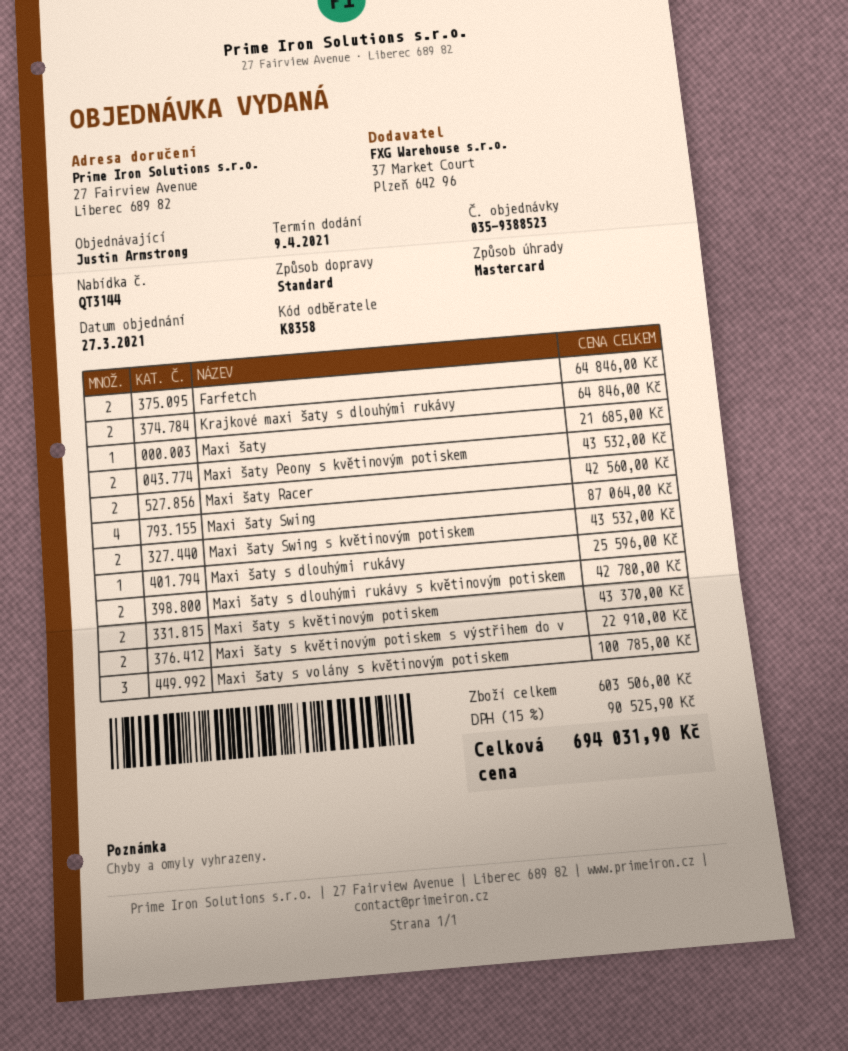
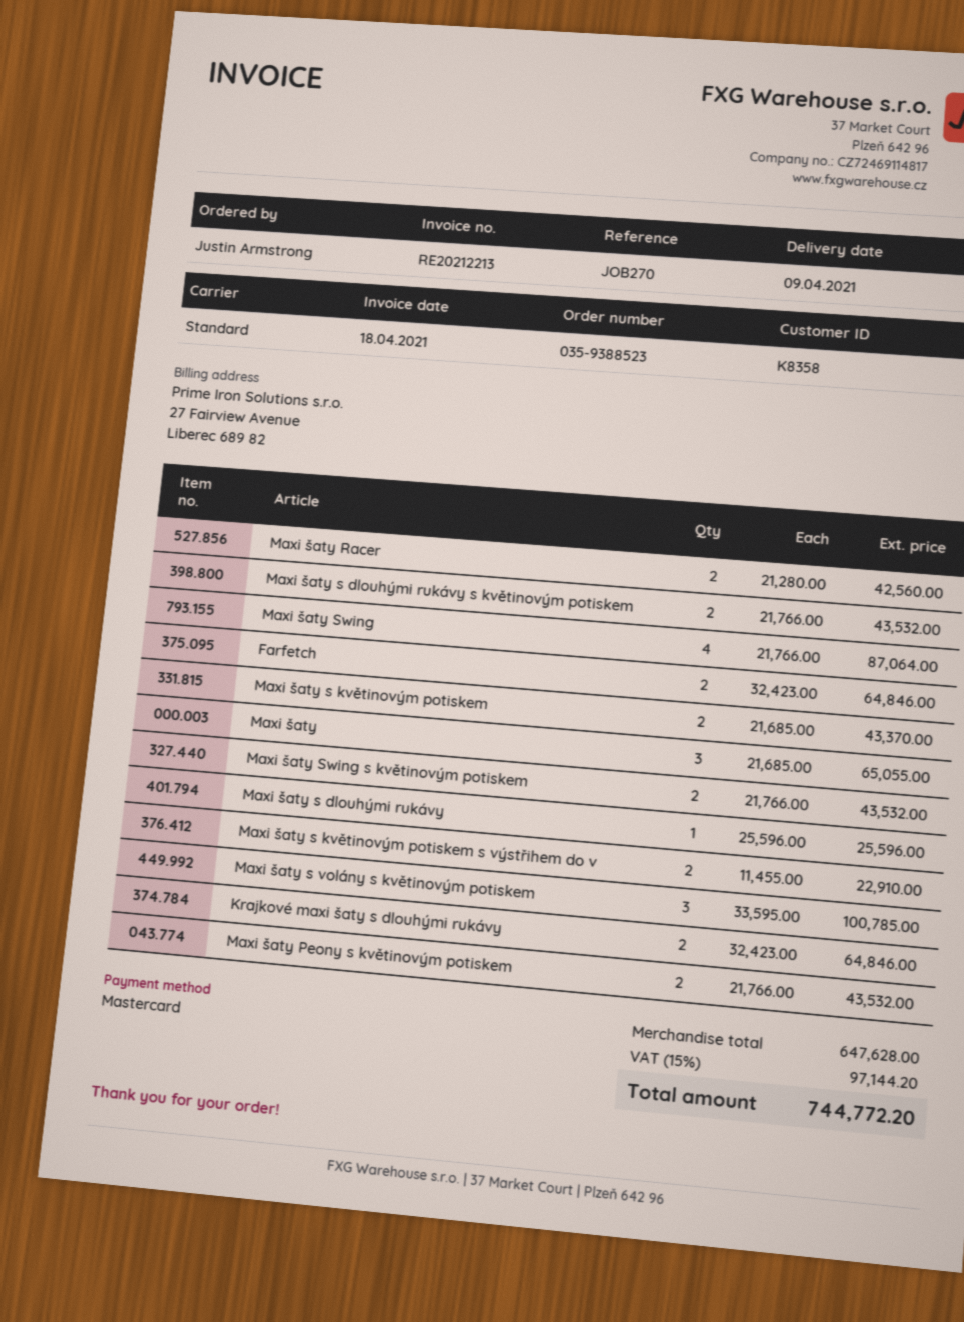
Maxi šaty: 1 for 21685.00 -> 3 for 65055.00
Maxi šaty s dlouhými rukávy s květinovým potiskem: 2 for 42780.00 -> 2 for 43532.00
subtotal: 603506.00 -> 647628.00
tax: 15% = 90525.90 -> 15% = 97144.20
total: 694031.90 -> 744772.20

